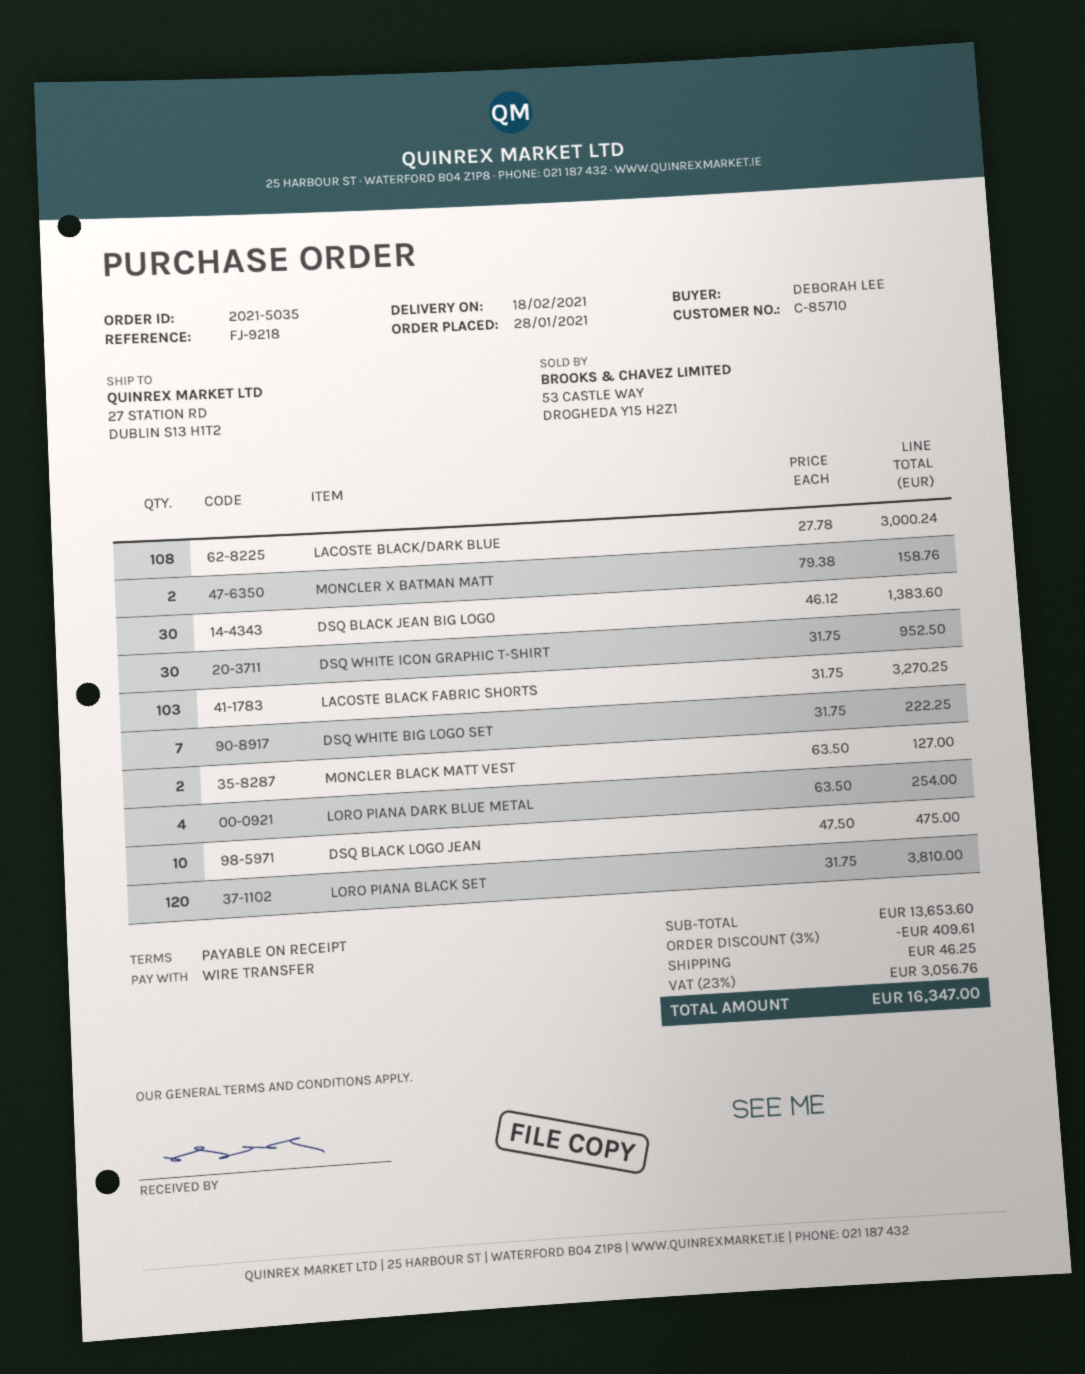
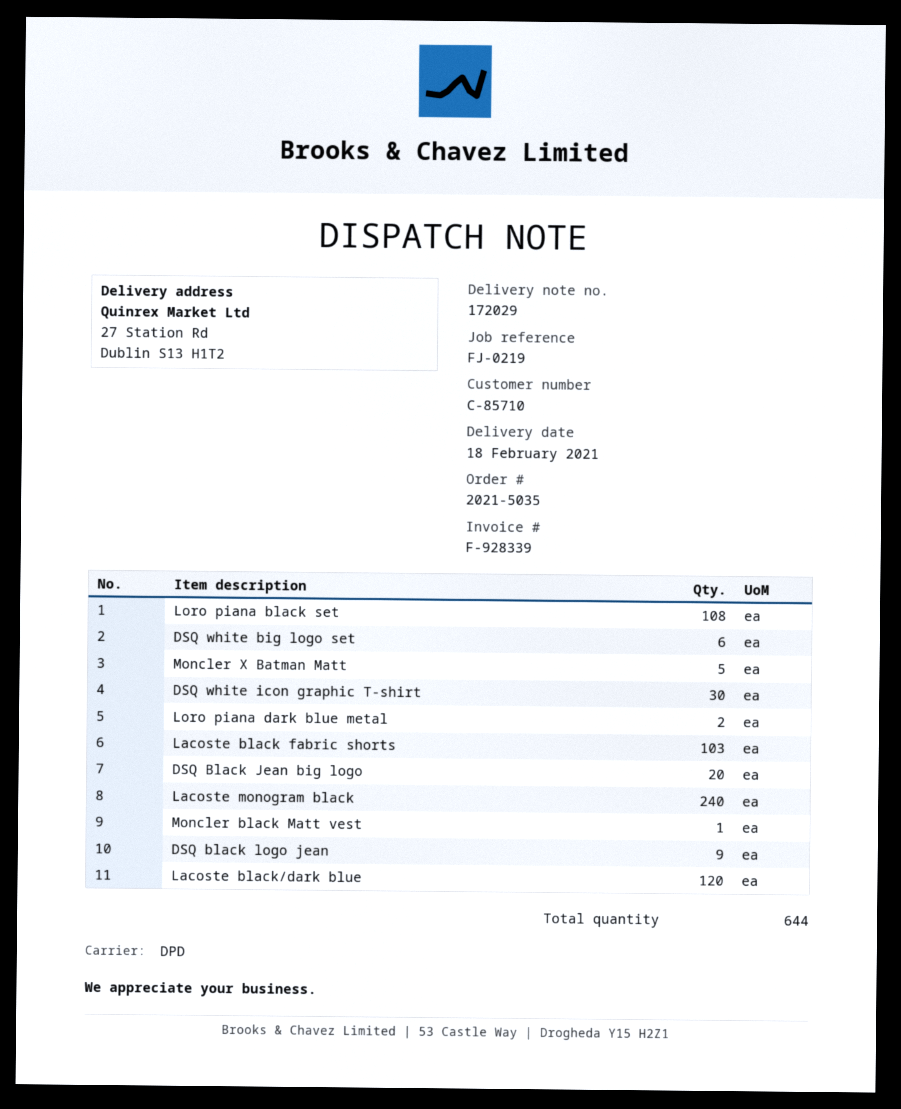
reference: FJ-9218 -> FJ-0219
LACOSTE BLACK/DARK BLUE: 108 -> 120
MONCLER X BATMAN MATT: 2 -> 5
DSQ BLACK JEAN BIG LOGO: 30 -> 20
DSQ WHITE BIG LOGO SET: 7 -> 6
MONCLER BLACK MATT VEST: 2 -> 1
LORO PIANA DARK BLUE METAL: 4 -> 2
DSQ BLACK LOGO JEAN: 10 -> 9
LORO PIANA BLACK SET: 120 -> 108
Lacoste monogram black: none -> 240

